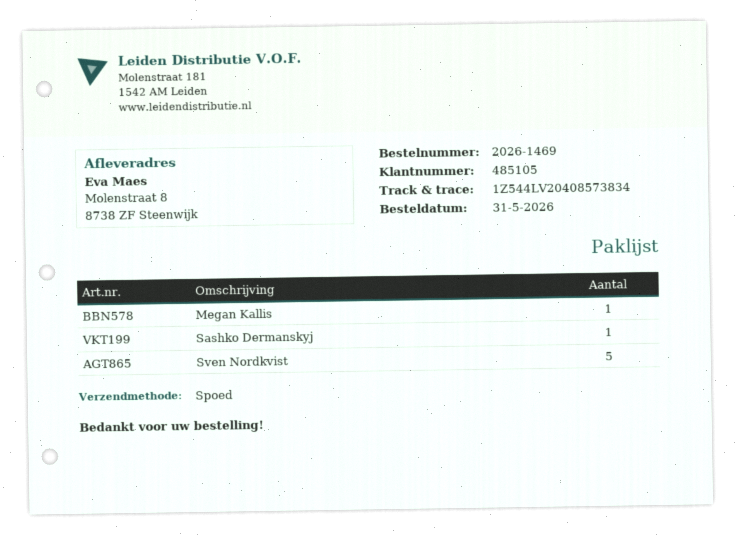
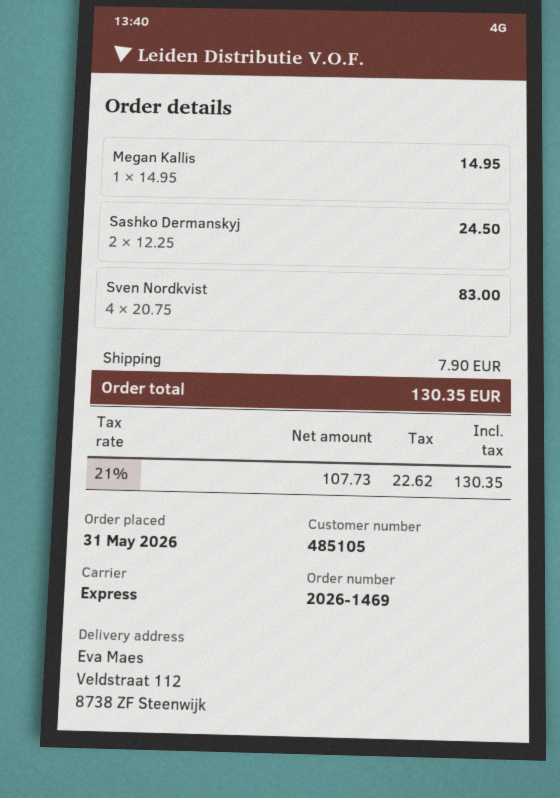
ship to: Molenstraat 8, 8738 ZF Steenwijk -> Veldstraat 112, 8738 ZF Steenwijk
Sashko Dermanskyj: 1 -> 2
Sven Nordkvist: 5 -> 4

